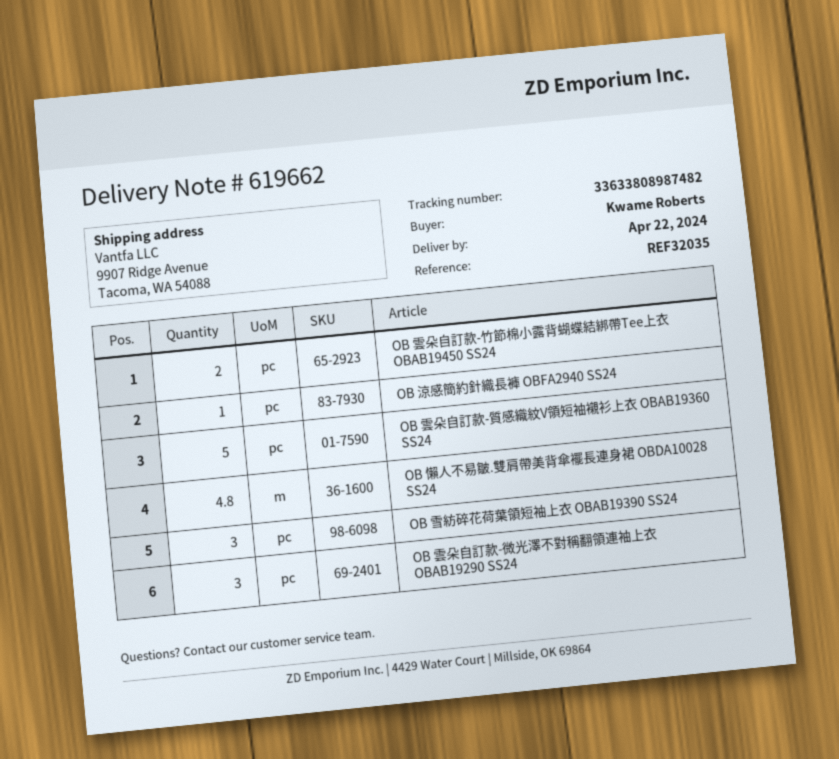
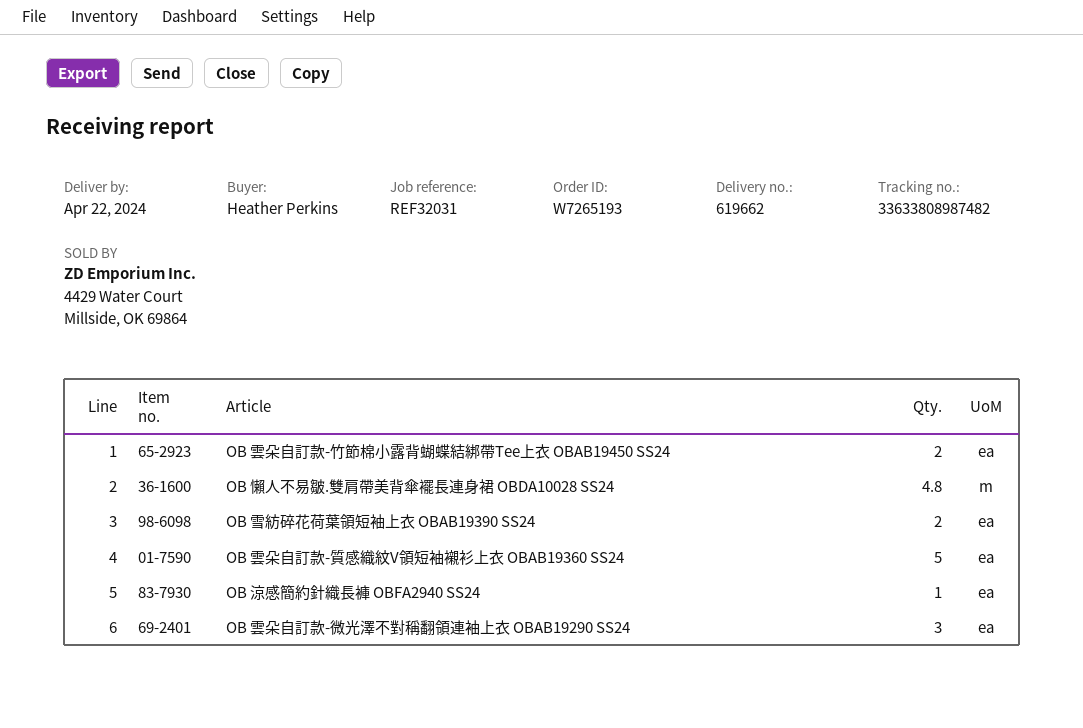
reference: REF32035 -> REF32031
ordered by: Kwame Roberts -> Heather Perkins
OB 雪紡碎花荷葉領短袖上衣 OBAB19390 SS24: 3 -> 2

